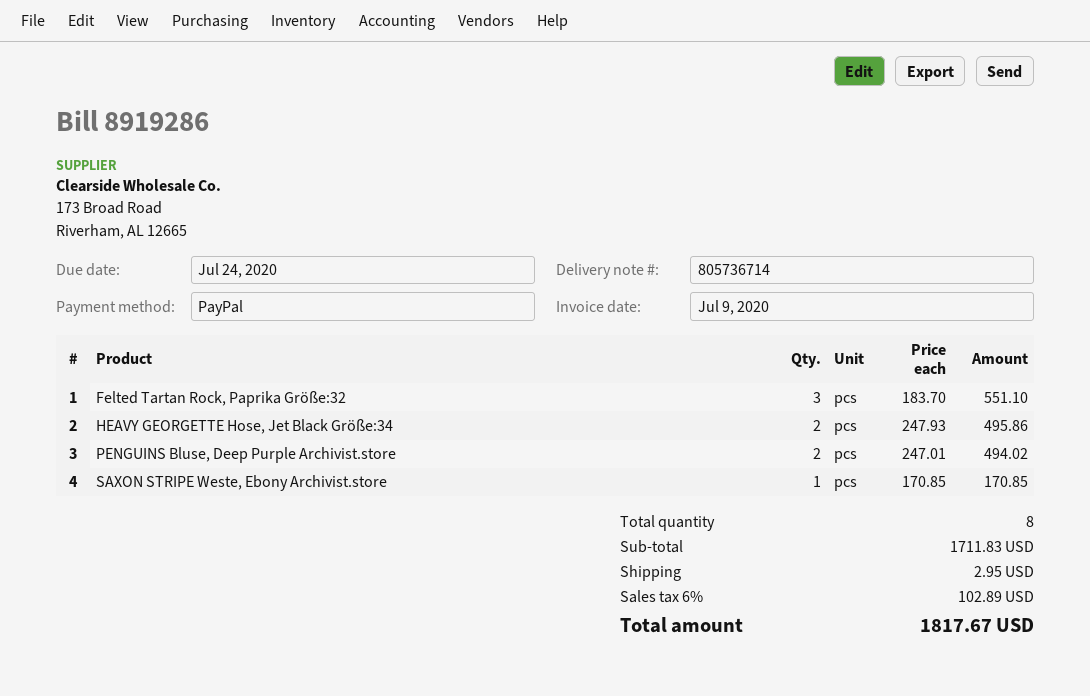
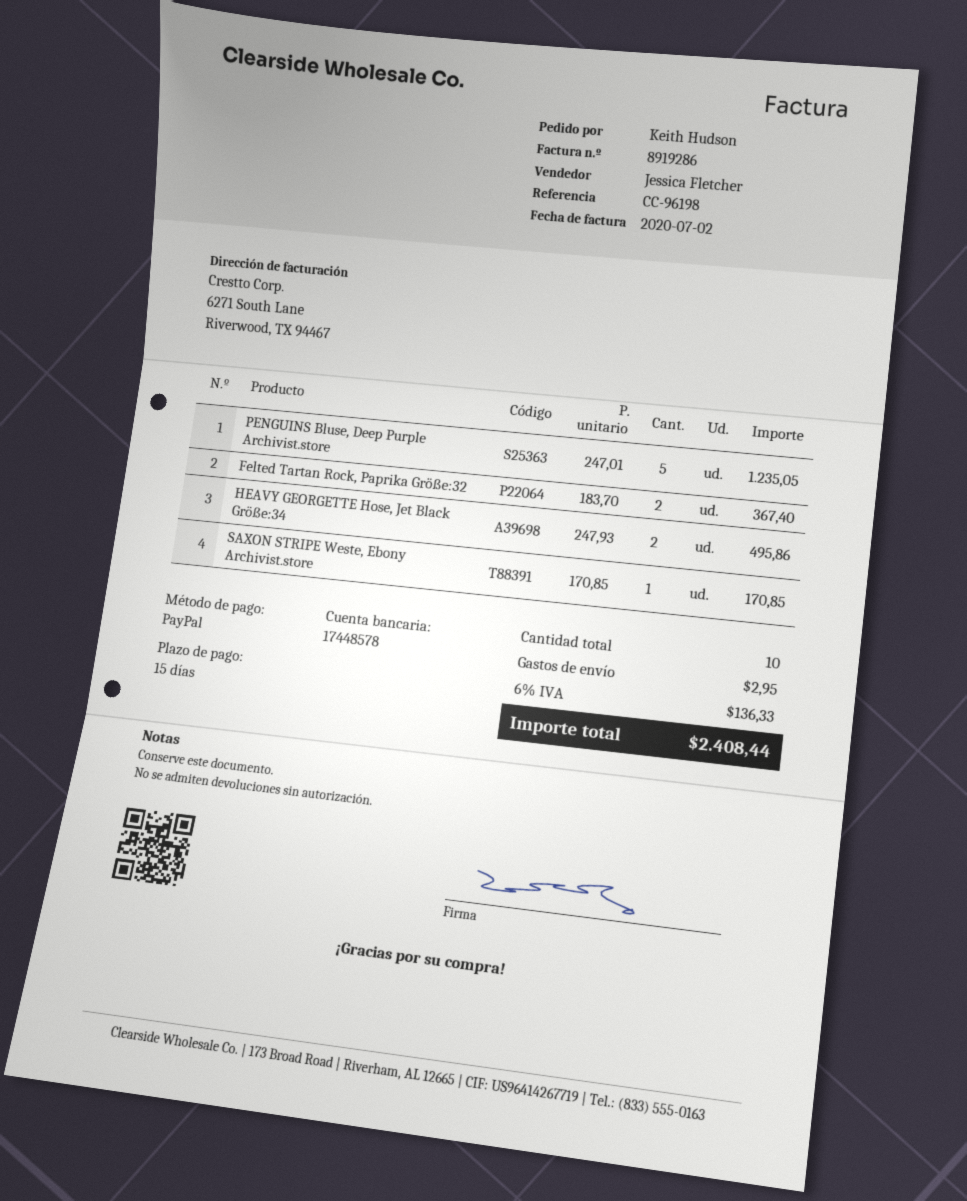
invoice date: 2020-07-09 -> 2020-07-02
Felted Tartan Rock, Paprika Größe:32: 3 x 183.70 = 551.10 -> 2 x 183.70 = 367.40
PENGUINS Bluse, Deep Purple Archivist.store: 2 x 247.01 = 494.02 -> 5 x 247.01 = 1235.05
total quantity: 8 -> 10
tax: 6% = 102.89 -> 6% = 136.33
total: 1817.67 -> 2408.44

